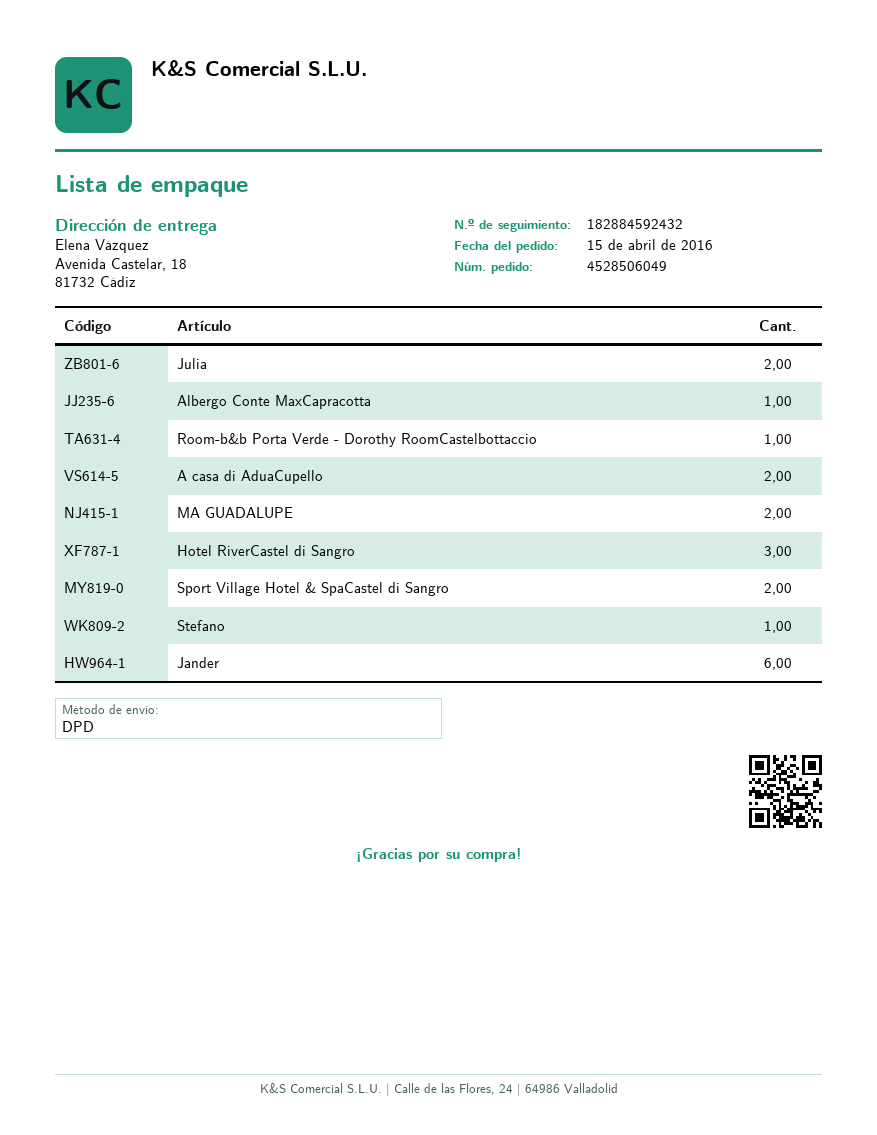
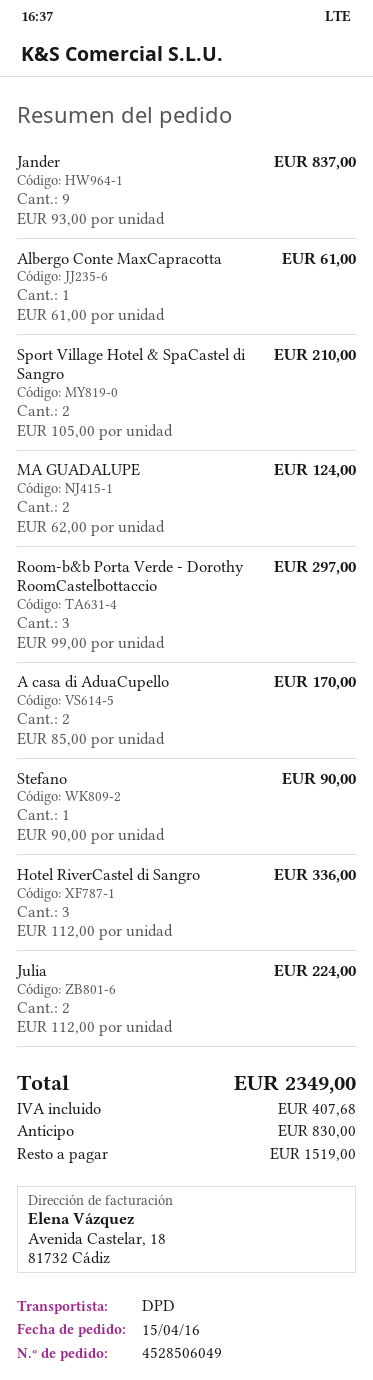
Room-b&b Porta Verde - Dorothy RoomCastelbottaccio: 1 -> 3
Jander: 6 -> 9

